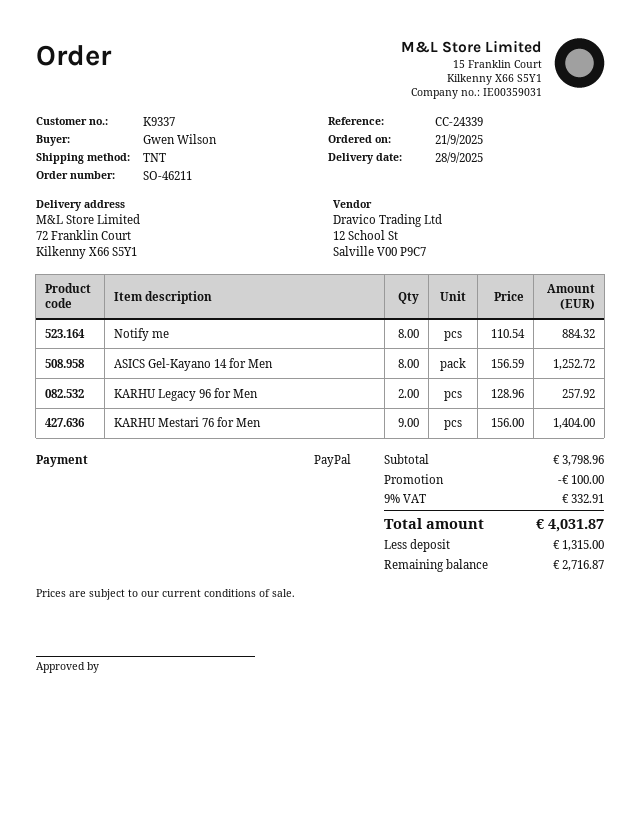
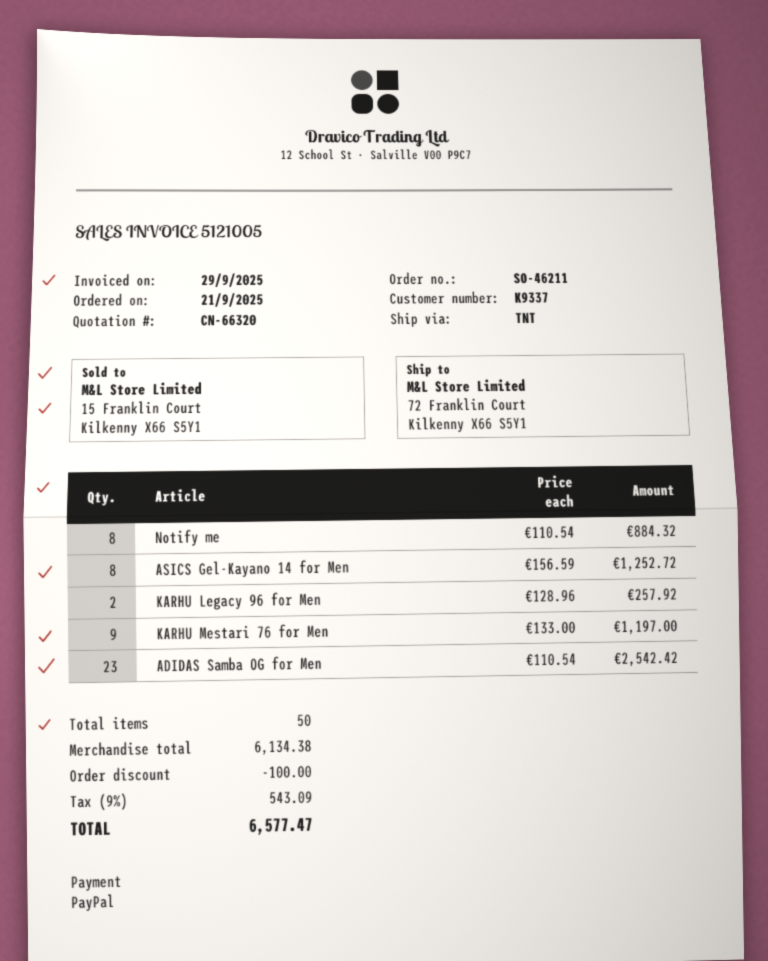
KARHU Mestari 76 for Men: 9 x 156.00 = 1404.00 -> 9 x 133.00 = 1197.00
ADIDAS Samba OG for Men: none -> 23 x 110.54 = 2542.42
subtotal: 3798.96 -> 6134.38
tax: 9% = 332.91 -> 9% = 543.09
total: 4031.87 -> 6577.47

